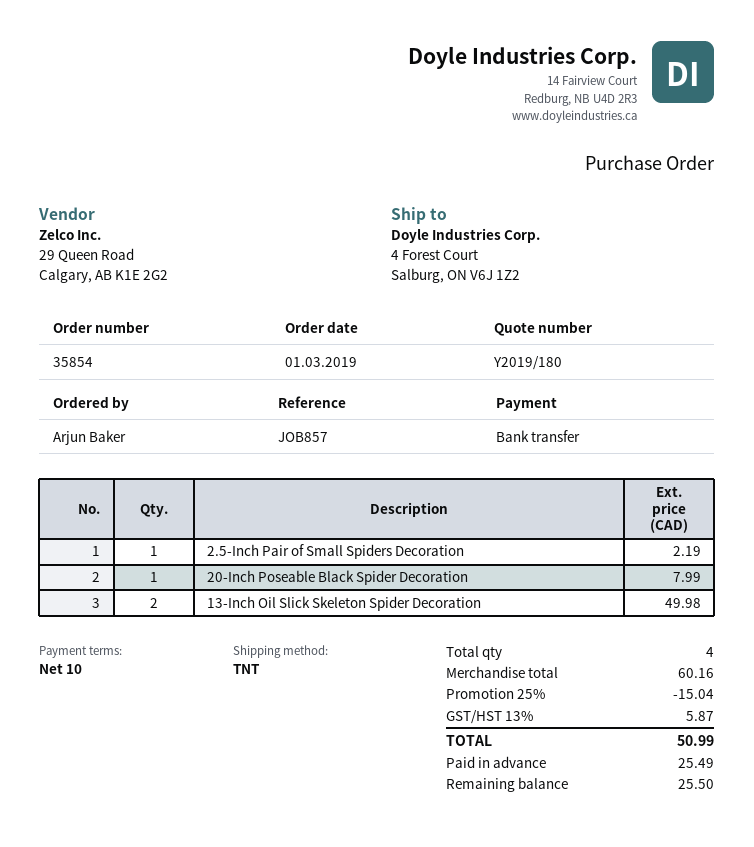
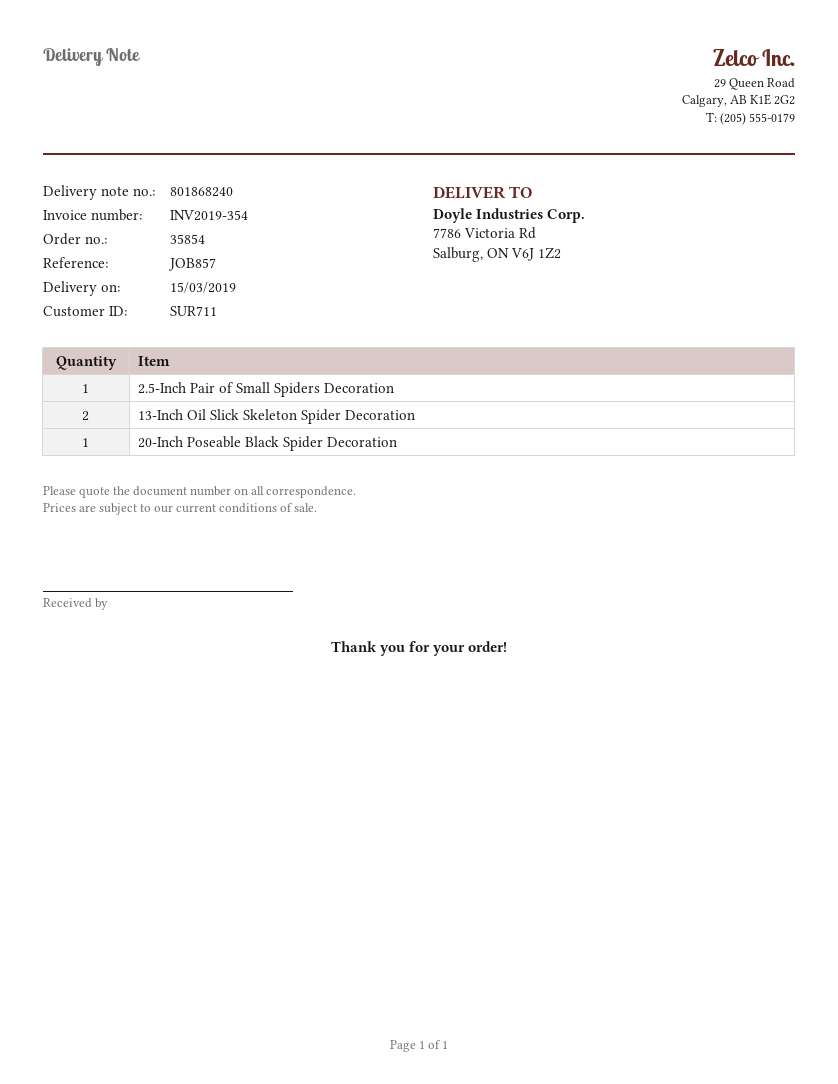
ship to: 4 Forest Court, Salburg, ON V6J 1Z2 -> 7786 Victoria Rd, Salburg, ON V6J 1Z2

